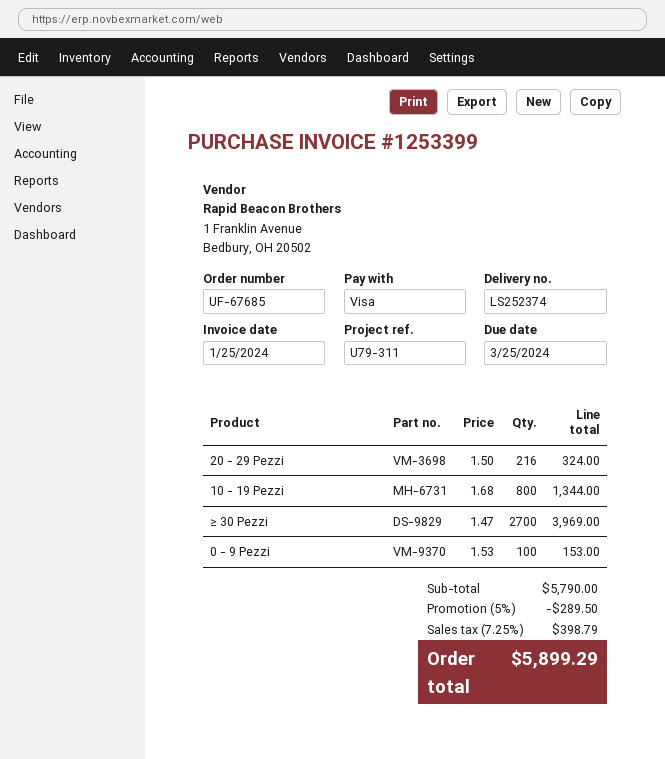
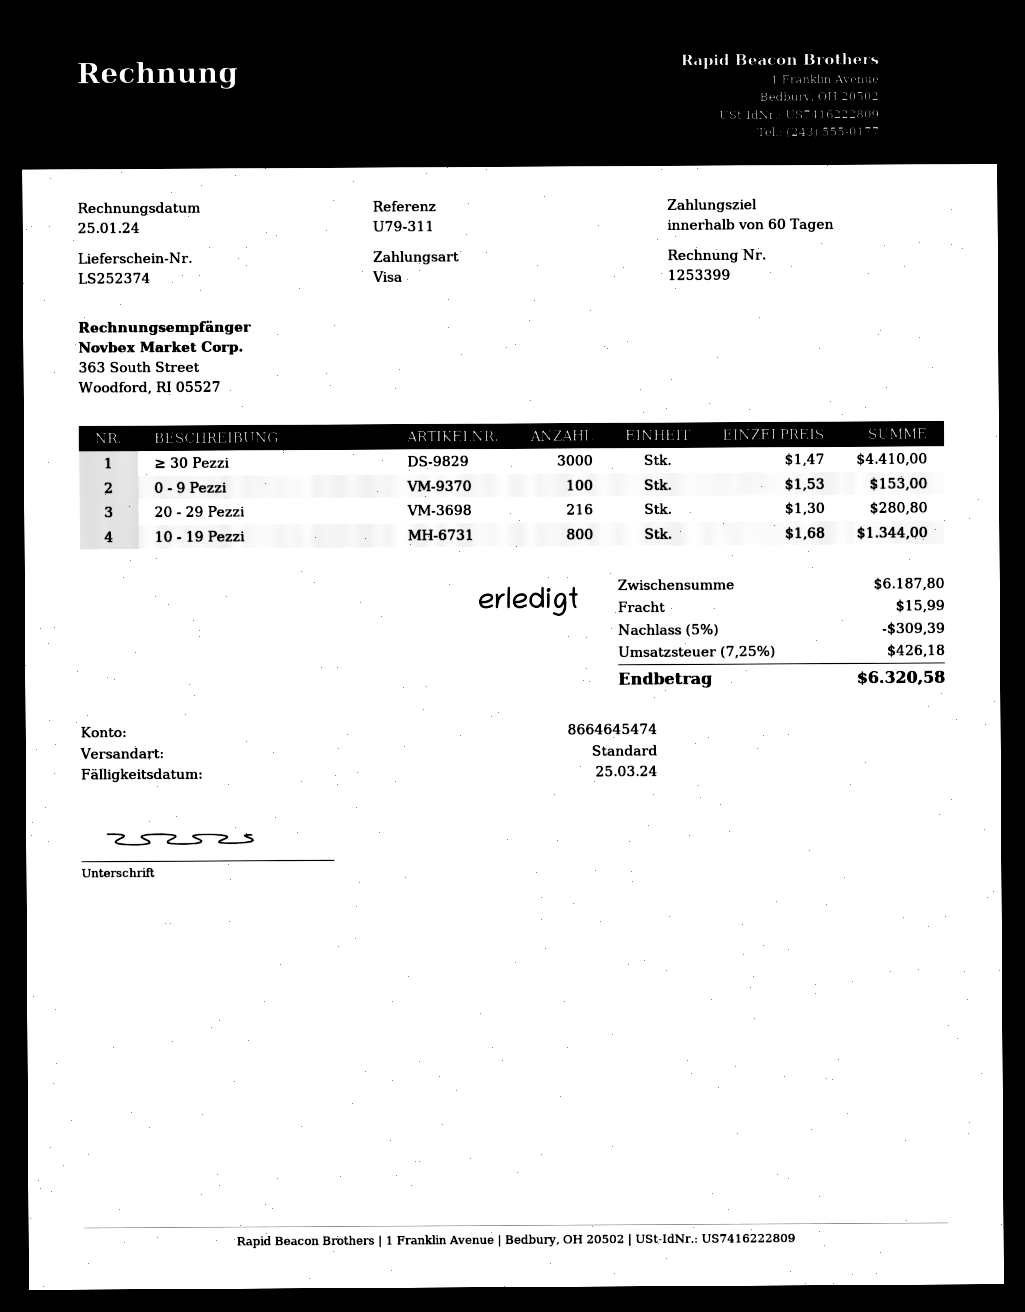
20 - 29 Pezzi: 216 x 1.50 = 324.00 -> 216 x 1.30 = 280.80
≥ 30 Pezzi: 2700 x 1.47 = 3969.00 -> 3000 x 1.47 = 4410.00
subtotal: 5790.00 -> 6187.80
discount: 5% = 289.50 -> 5% = 309.39
shipping: none -> 15.99
tax: 7.25% = 398.79 -> 7.25% = 426.18
total: 5899.29 -> 6320.58

